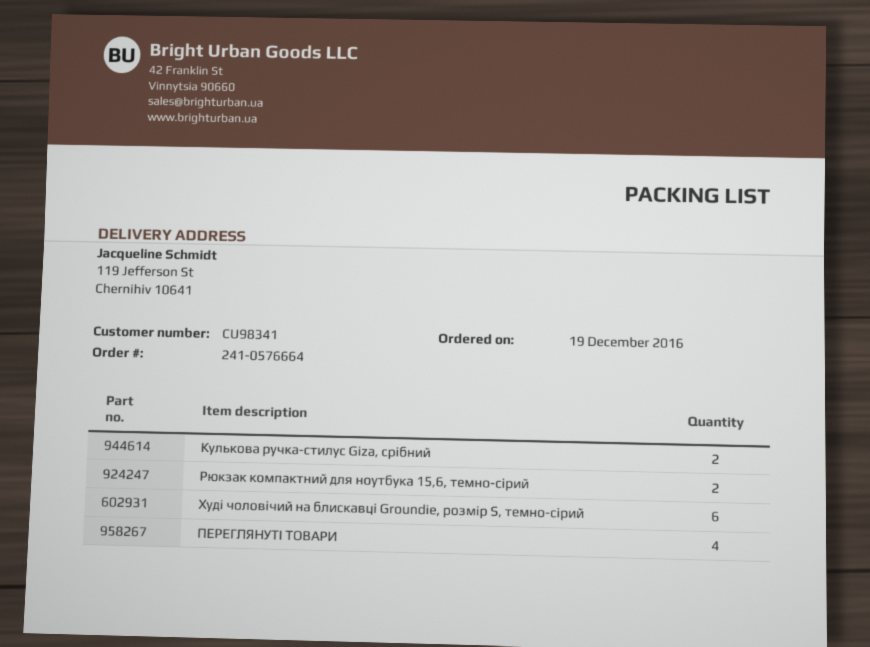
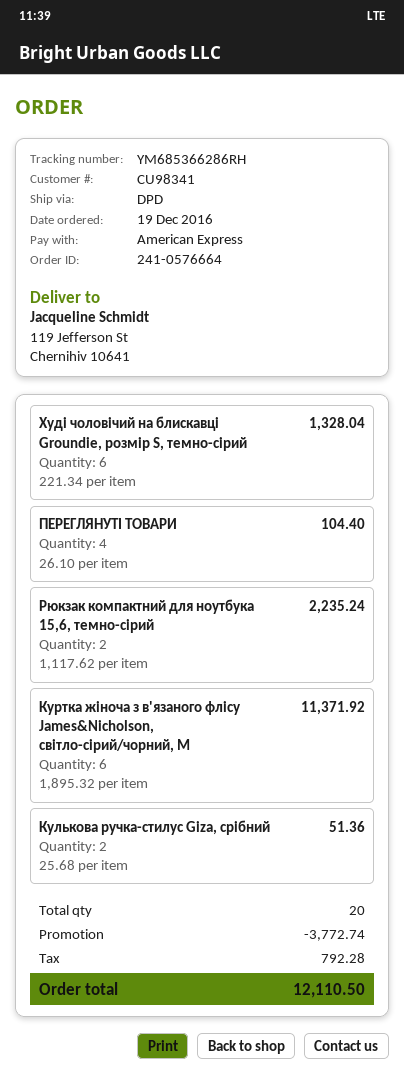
Куртка жіноча з в'язаного флісу James&Nicholson, світло-сірий/чорний, M: none -> 6

